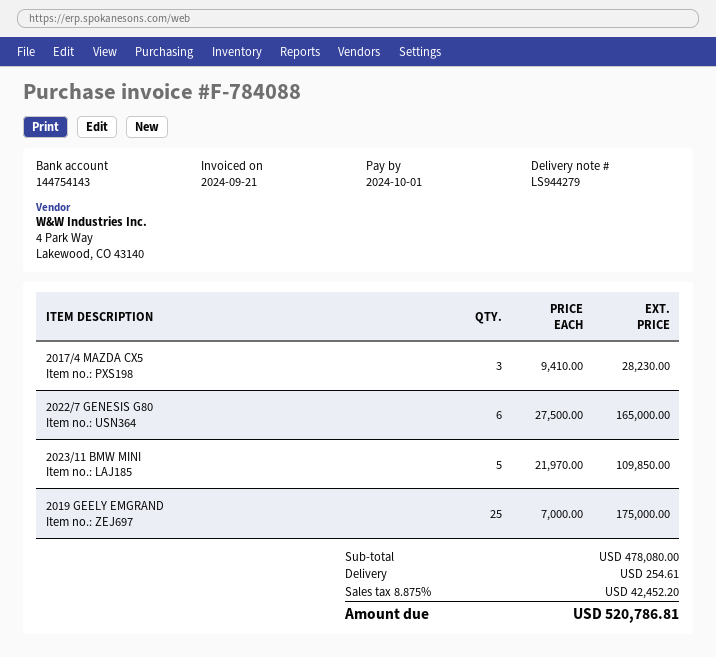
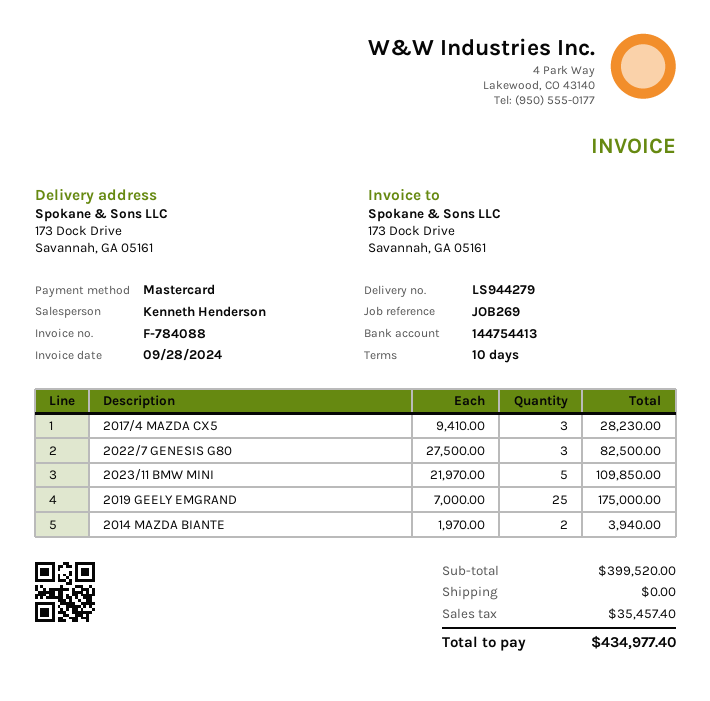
invoice date: 2024-09-21 -> 2024-09-28
bank account: 144754143 -> 144754413
2022/7 GENESIS G80: 6 x 27500.00 = 165000.00 -> 3 x 27500.00 = 82500.00
2014 MAZDA BIANTE: none -> 2 x 1970.00 = 3940.00
subtotal: 478080.00 -> 399520.00
shipping: 254.61 -> 0.00
tax: 42452.20 -> 35457.40
total: 520786.81 -> 434977.40

